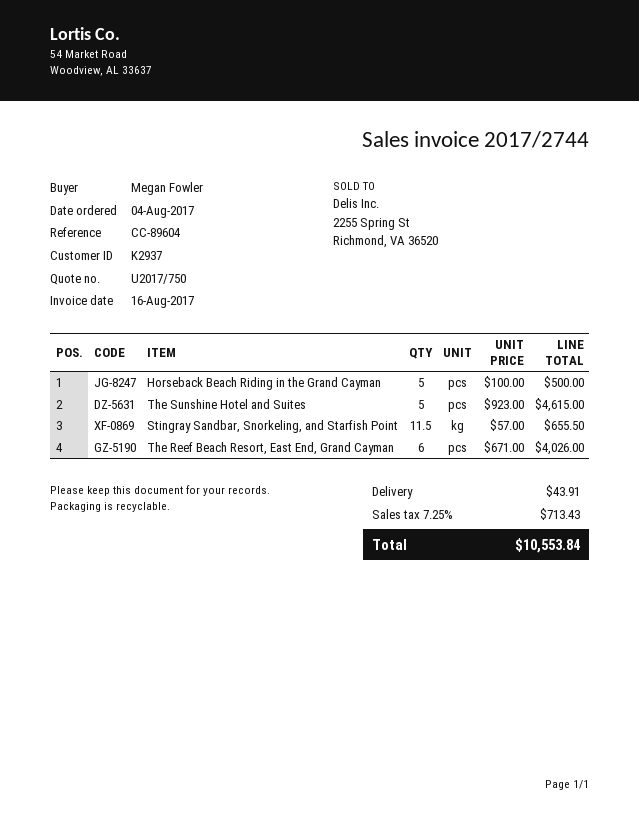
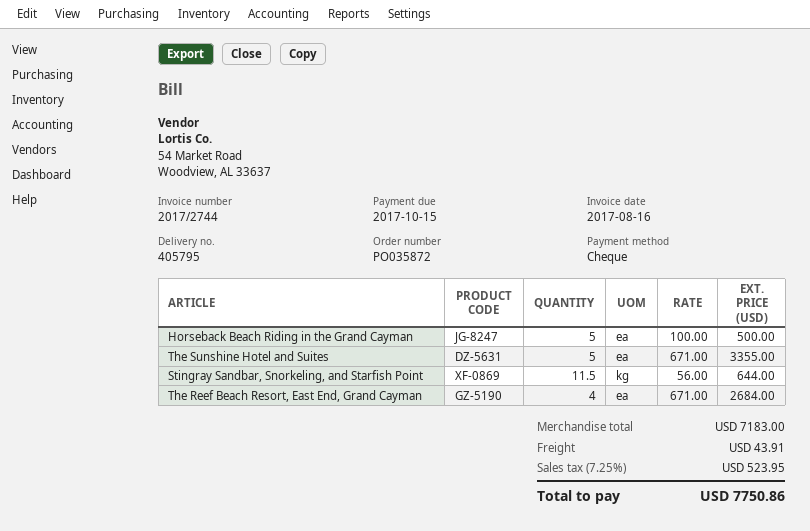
The Sunshine Hotel and Suites: 5 x 923.00 = 4615.00 -> 5 x 671.00 = 3355.00
Stingray Sandbar, Snorkeling, and Starfish Point: 11.5 x 57.00 = 655.50 -> 11.5 x 56.00 = 644.00
The Reef Beach Resort, East End, Grand Cayman: 6 x 671.00 = 4026.00 -> 4 x 671.00 = 2684.00
tax: 7.25% = 713.43 -> 7.25% = 523.95
total: 10553.84 -> 7750.86

